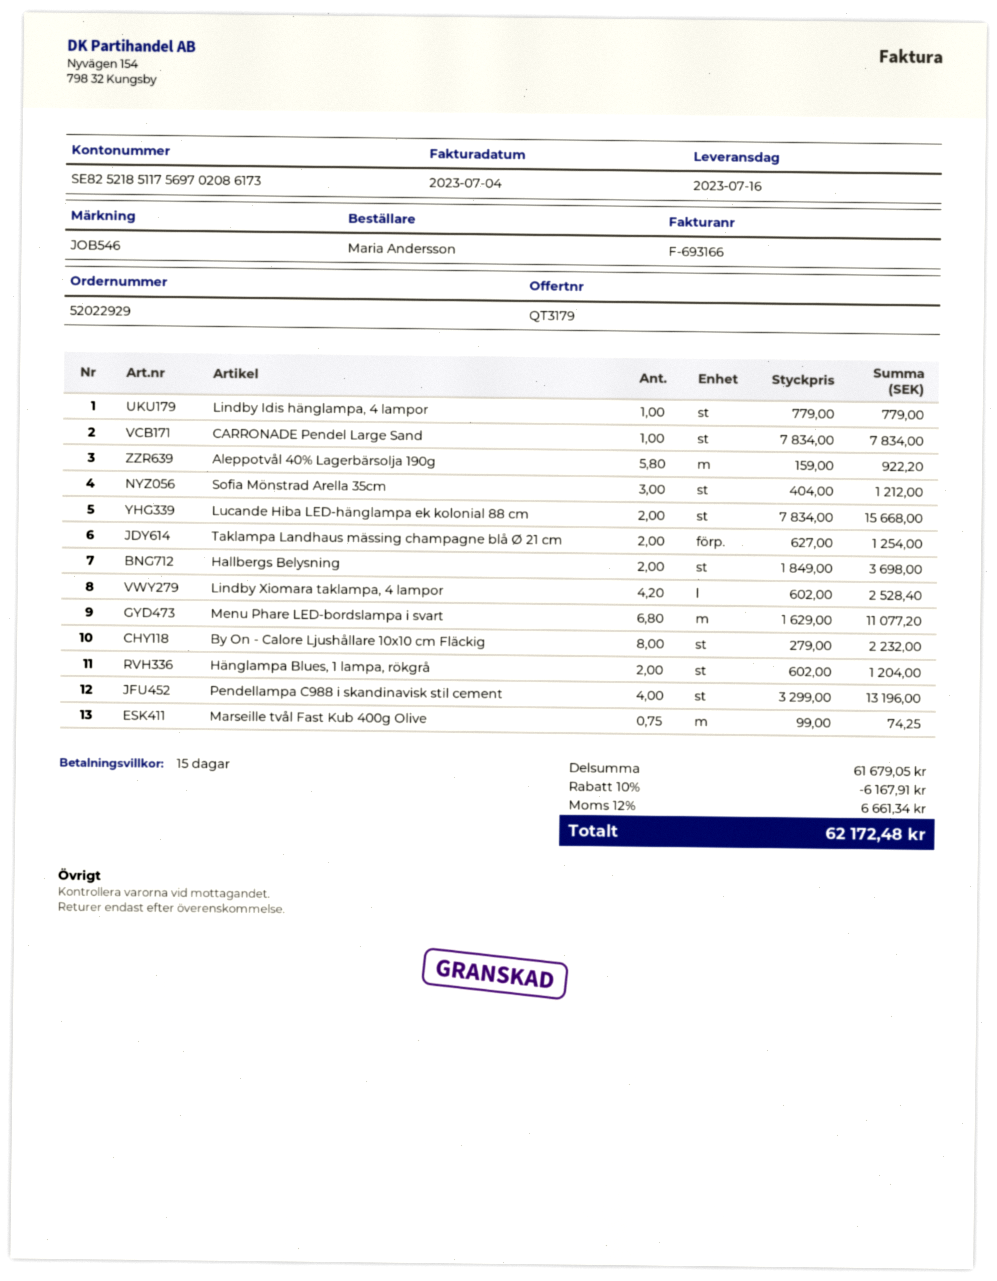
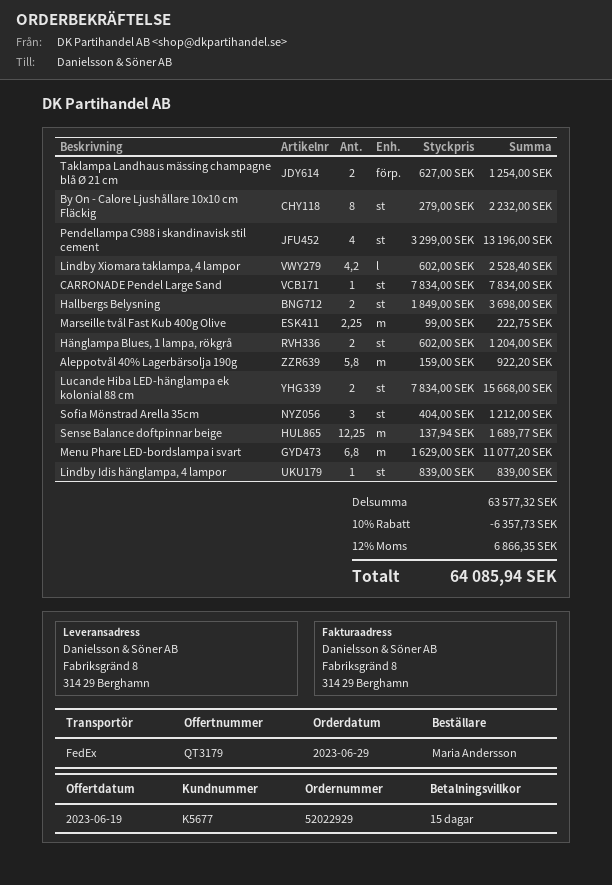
Lindby Idis hänglampa, 4 lampor: 1 x 779.00 = 779.00 -> 1 x 839.00 = 839.00
Marseille tvål Fast Kub 400g Olive: 0.75 x 99.00 = 74.25 -> 2.25 x 99.00 = 222.75
Sense Balance doftpinnar beige: none -> 12.25 x 137.94 = 1689.77
subtotal: 61679.05 -> 63577.32
discount: 10% = 6167.91 -> 10% = 6357.73
tax: 12% = 6661.34 -> 12% = 6866.35
total: 62172.48 -> 64085.94

